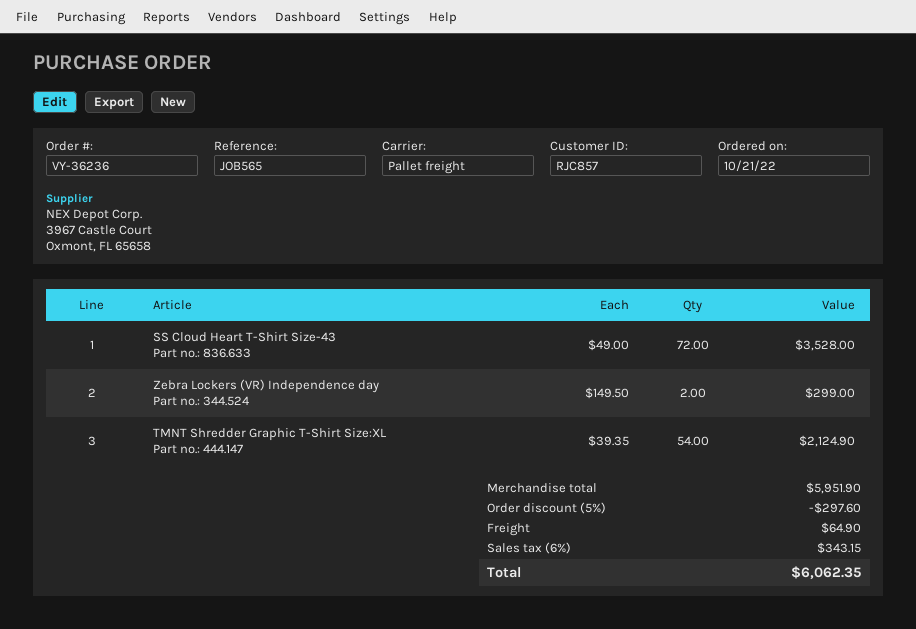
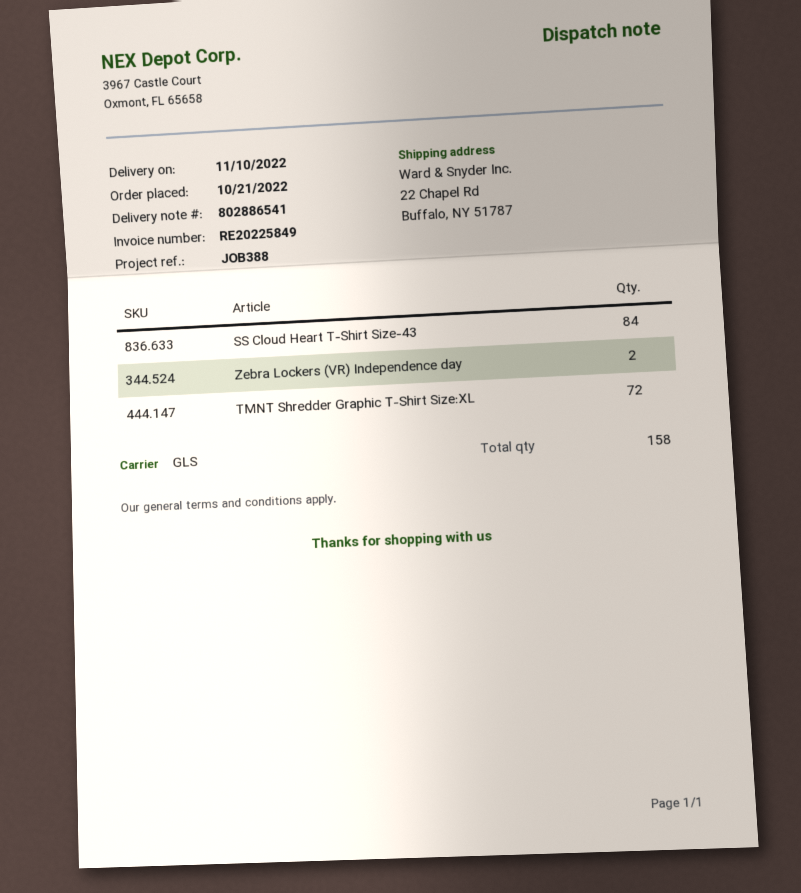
reference: JOB565 -> JOB388
shipping method: pallet freight -> GLS
SS Cloud Heart T-Shirt Size-43: 72 -> 84
TMNT Shredder Graphic T-Shirt Size:XL: 54 -> 72

